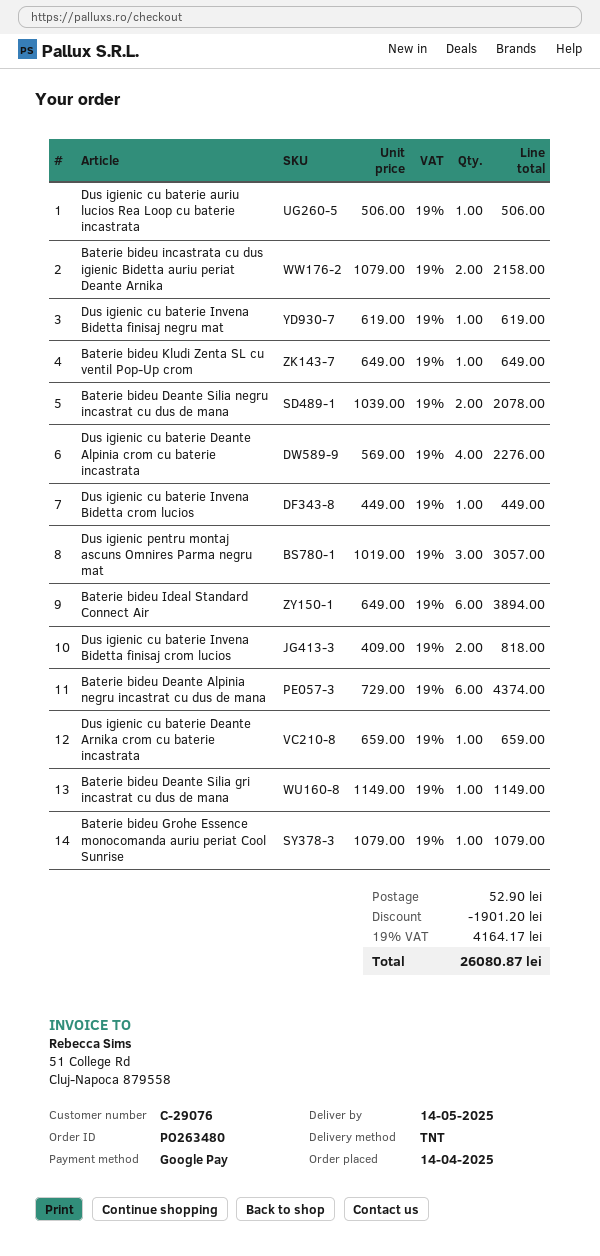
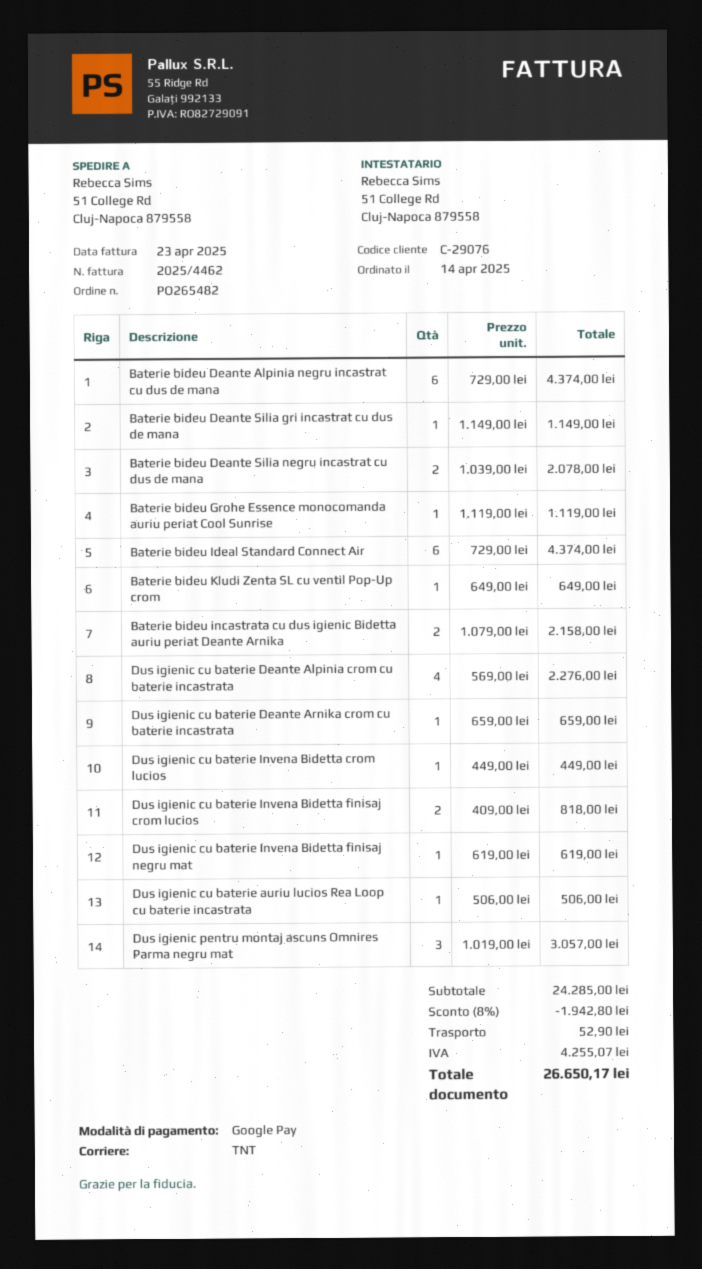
order number: PO263480 -> PO265482
Baterie bideu Ideal Standard Connect Air: 6 x 649.00 = 3894.00 -> 6 x 729.00 = 4374.00
Baterie bideu Grohe Essence monocomanda auriu periat Cool Sunrise: 1 x 1079.00 = 1079.00 -> 1 x 1119.00 = 1119.00
discount: 1901.20 -> 1942.80
tax: 4164.17 -> 4255.07
total: 26080.87 -> 26650.17

